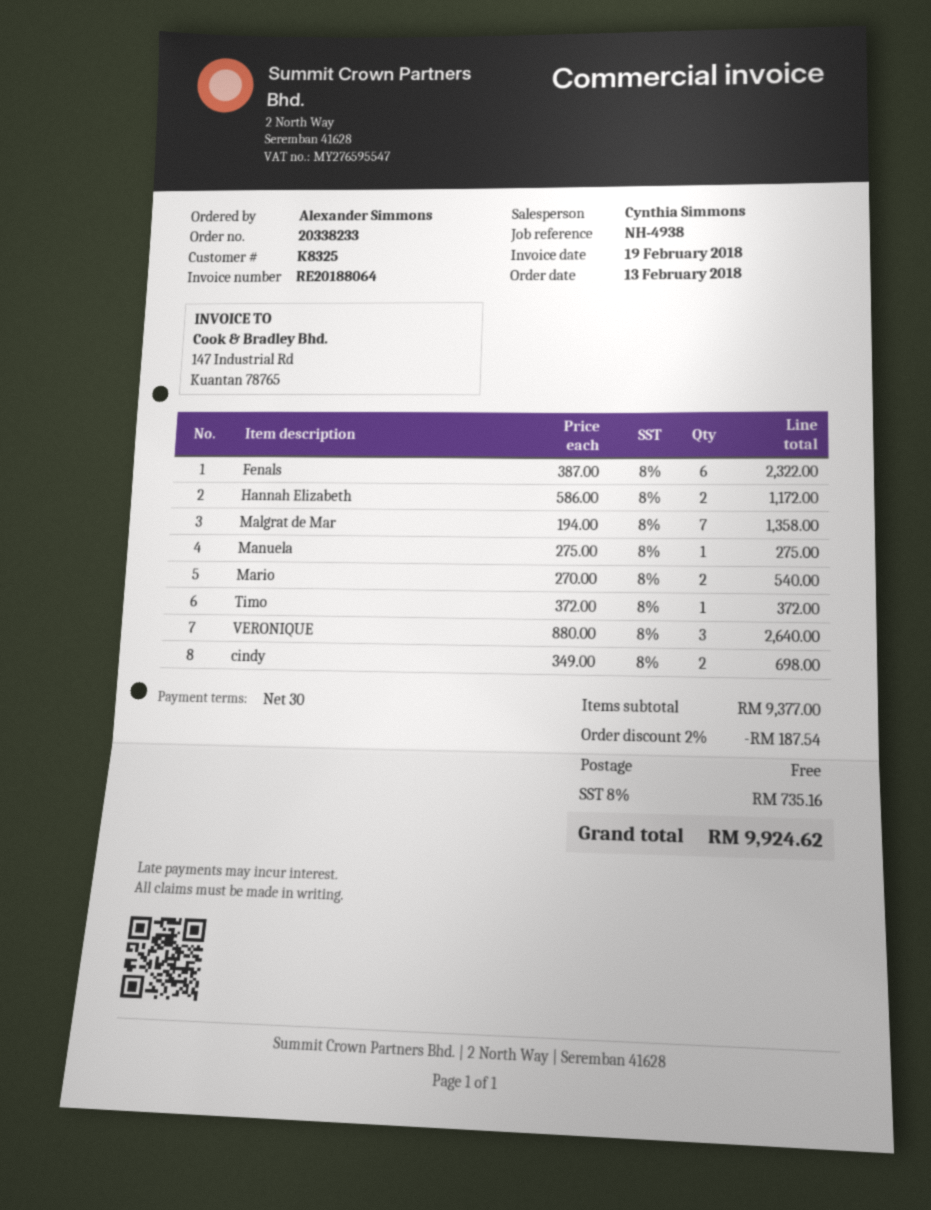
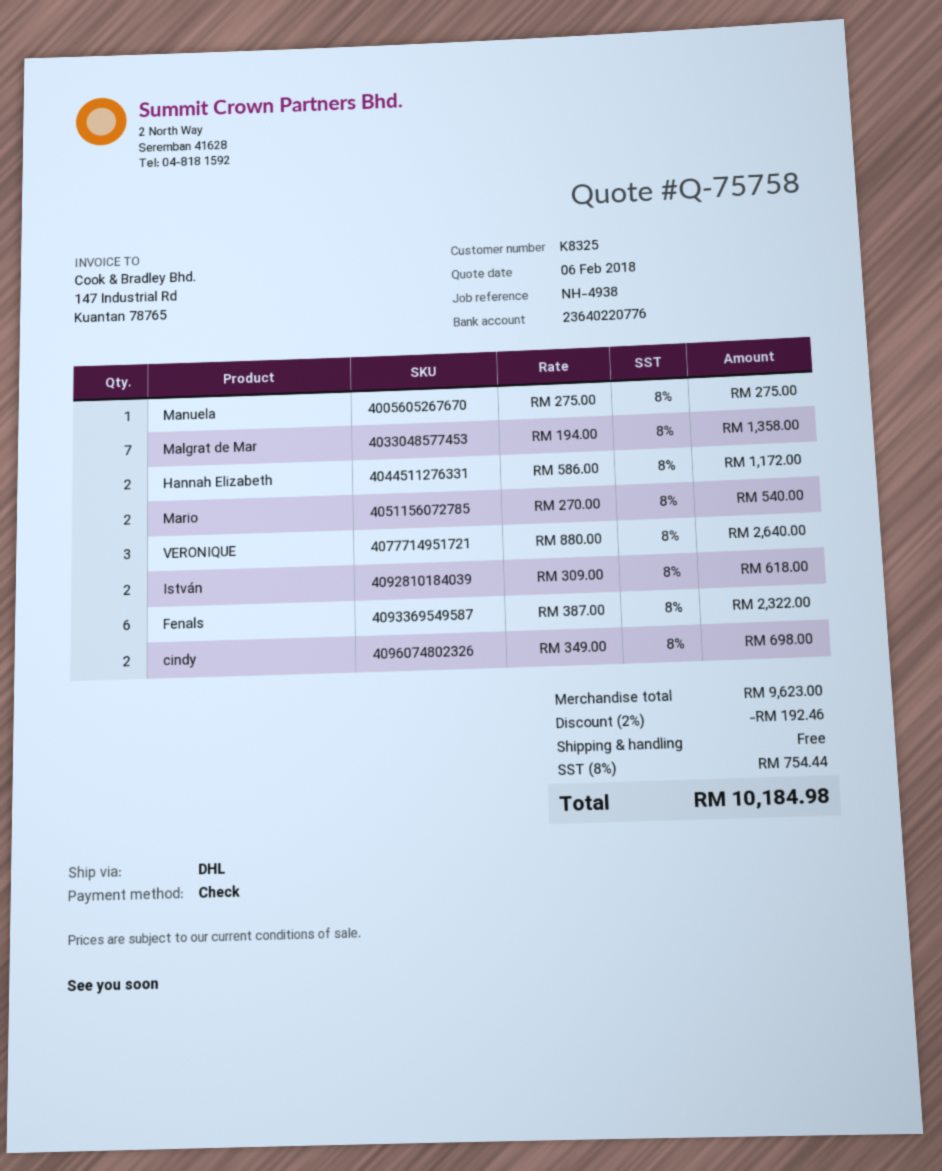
Timo: 1 x 372.00 = 372.00 -> none
István: none -> 2 x 309.00 = 618.00
subtotal: 9377.00 -> 9623.00
discount: 2% = 187.54 -> 2% = 192.46
tax: 8% = 735.16 -> 8% = 754.44
total: 9924.62 -> 10184.98

